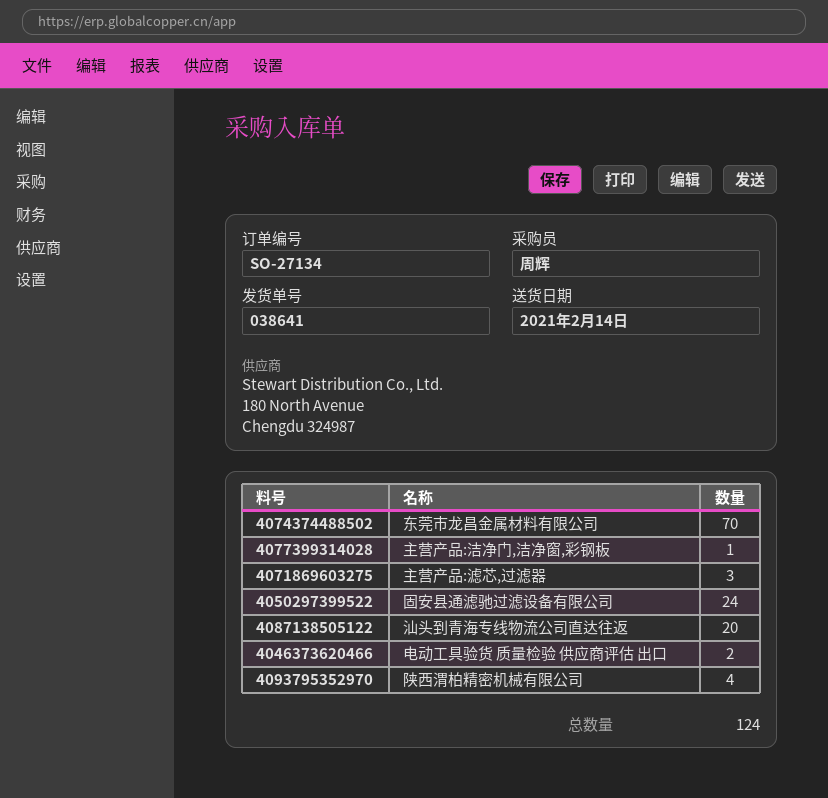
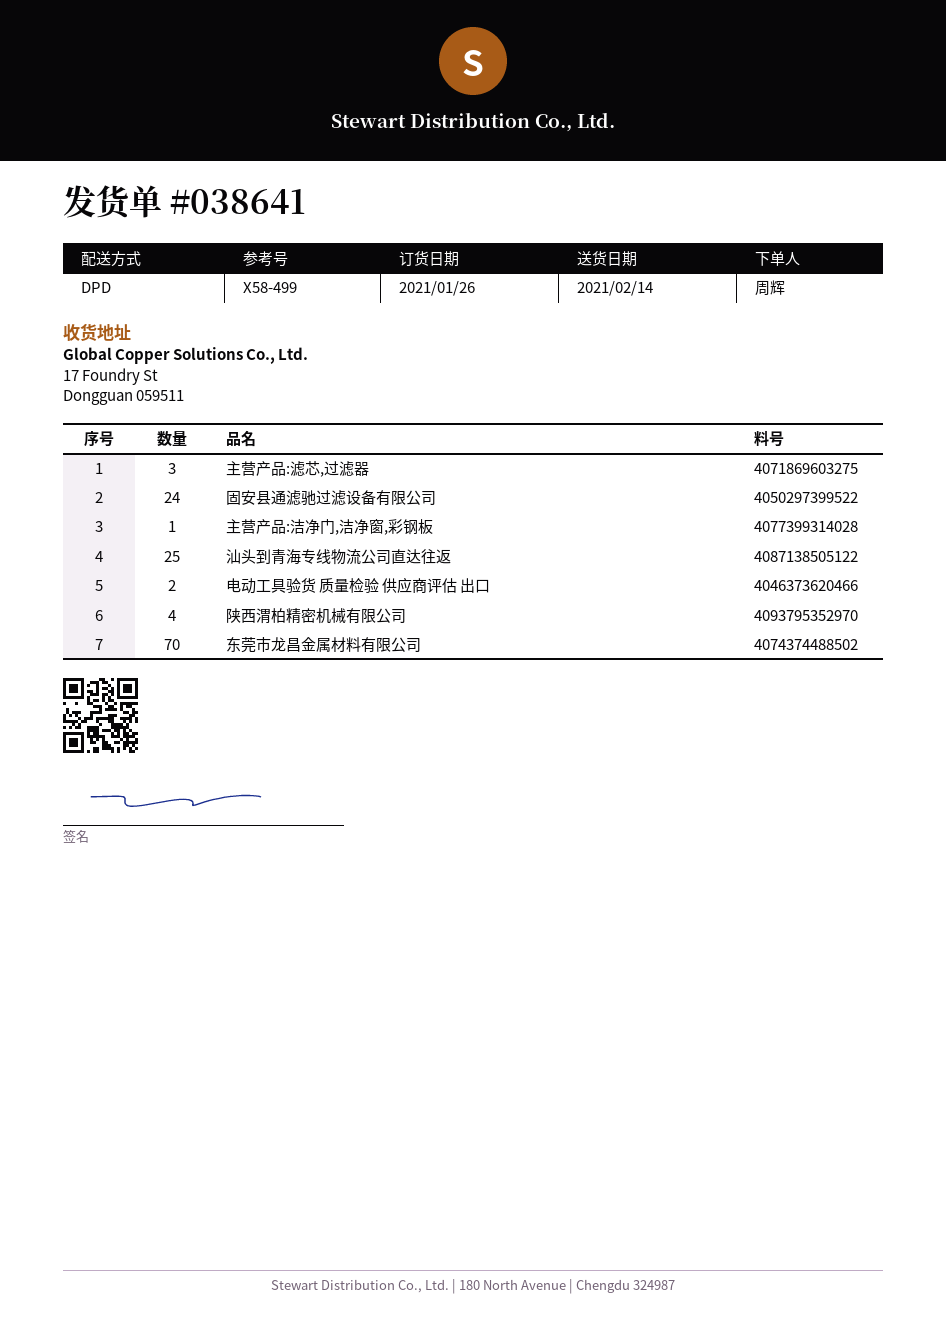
汕头到青海专线物流公司直达往返: 20 -> 25

